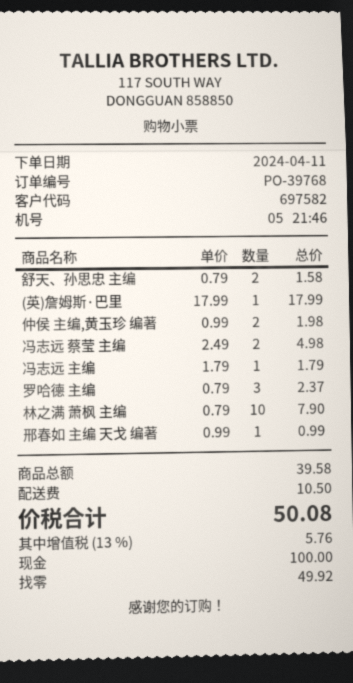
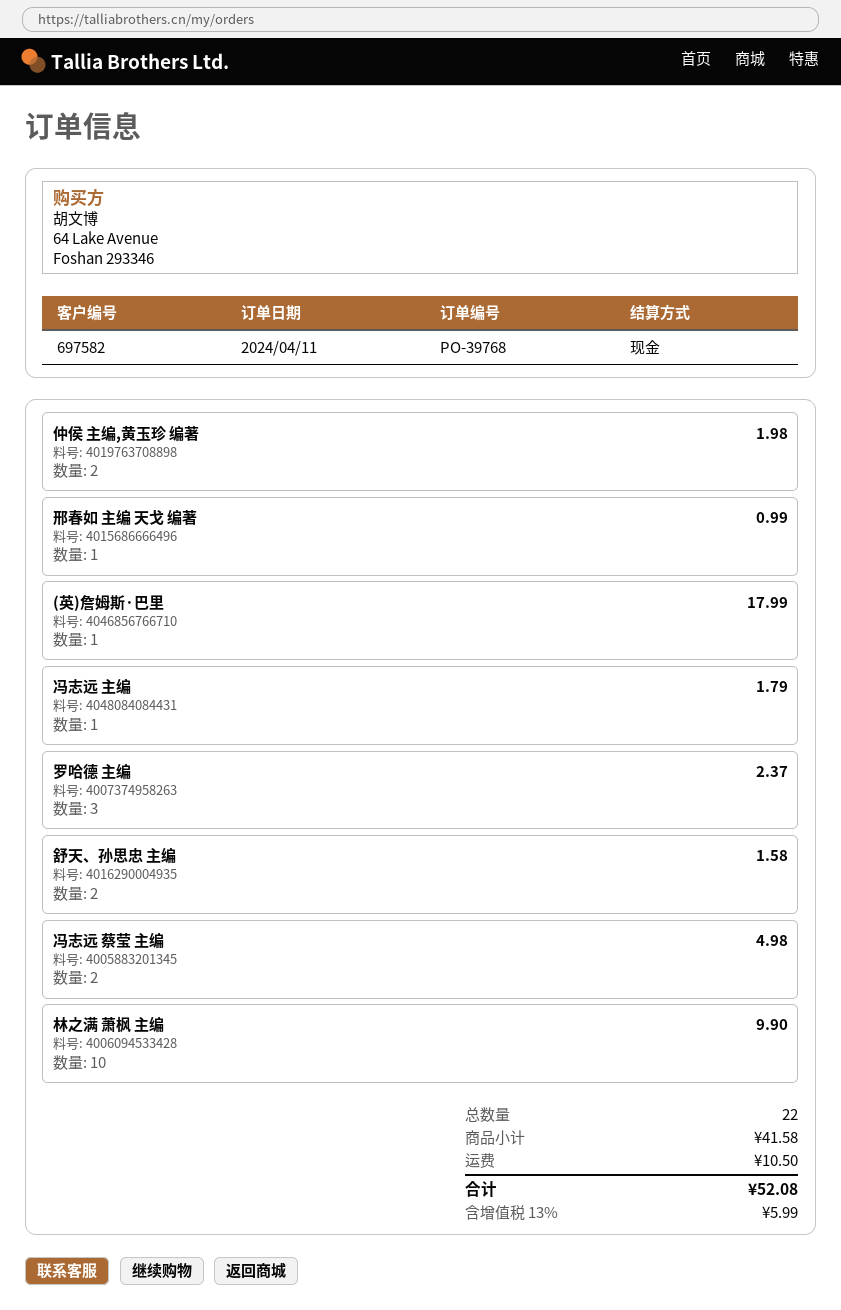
林之满 萧枫 主编: 10 for 7.90 -> 10 for 9.90
subtotal: 39.58 -> 41.58
tax: 13% = 5.76 -> 13% = 5.99
total: 50.08 -> 52.08

